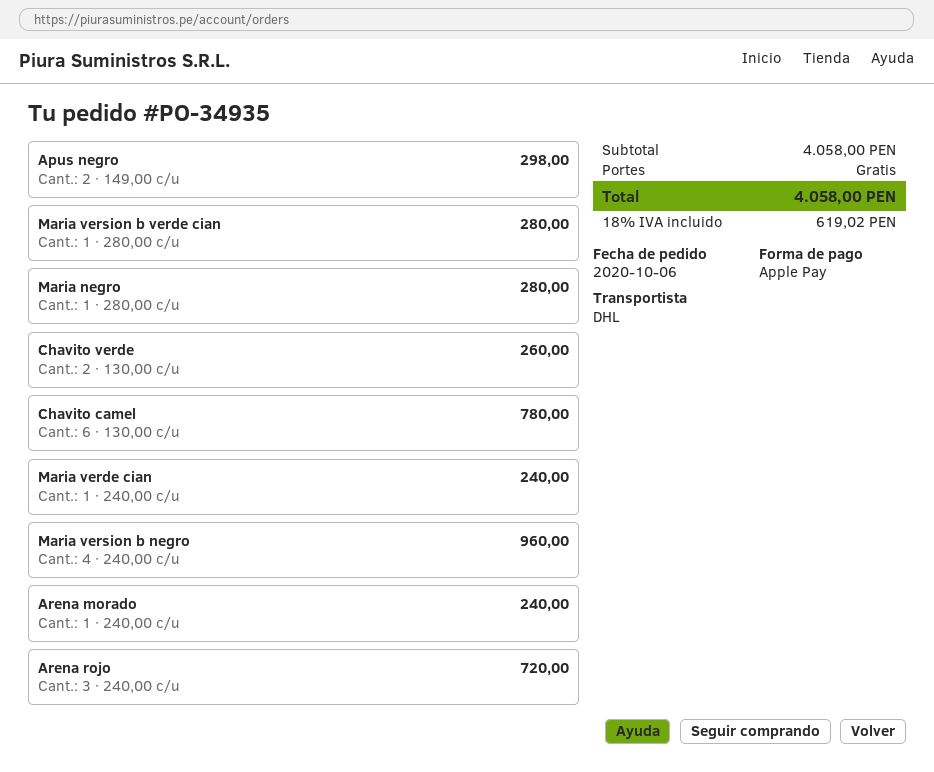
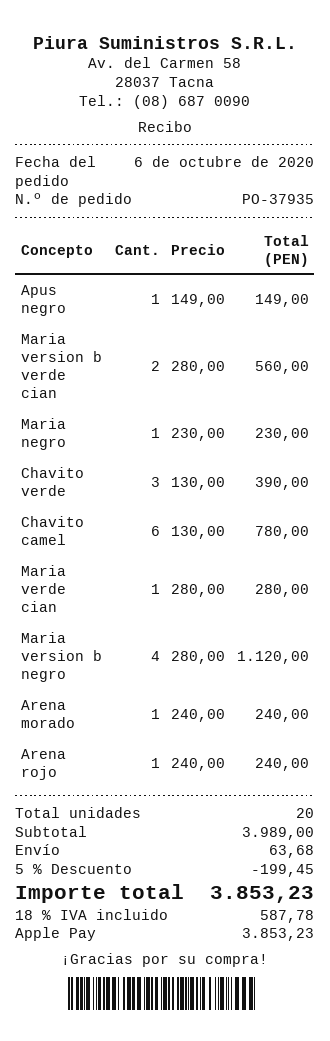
order number: PO-34935 -> PO-37935
Apus negro: 2 x 149.00 = 298.00 -> 1 x 149.00 = 149.00
Maria version b verde cian: 1 x 280.00 = 280.00 -> 2 x 280.00 = 560.00
Maria negro: 1 x 280.00 = 280.00 -> 1 x 230.00 = 230.00
Chavito verde: 2 x 130.00 = 260.00 -> 3 x 130.00 = 390.00
Maria verde cian: 1 x 240.00 = 240.00 -> 1 x 280.00 = 280.00
Maria version b negro: 4 x 240.00 = 960.00 -> 4 x 280.00 = 1120.00
Arena rojo: 3 x 240.00 = 720.00 -> 1 x 240.00 = 240.00
subtotal: 4058.00 -> 3989.00
discount: none -> 5% = 199.45
shipping: 0.00 -> 63.68
tax: 18% = 619.02 -> 18% = 587.78
total: 4058.00 -> 3853.23

